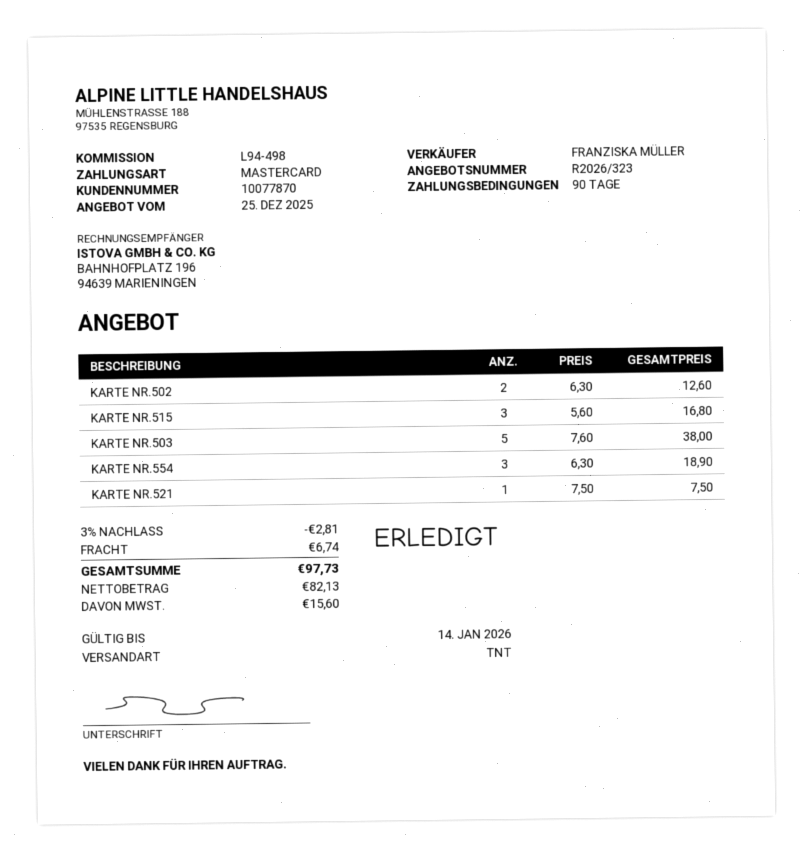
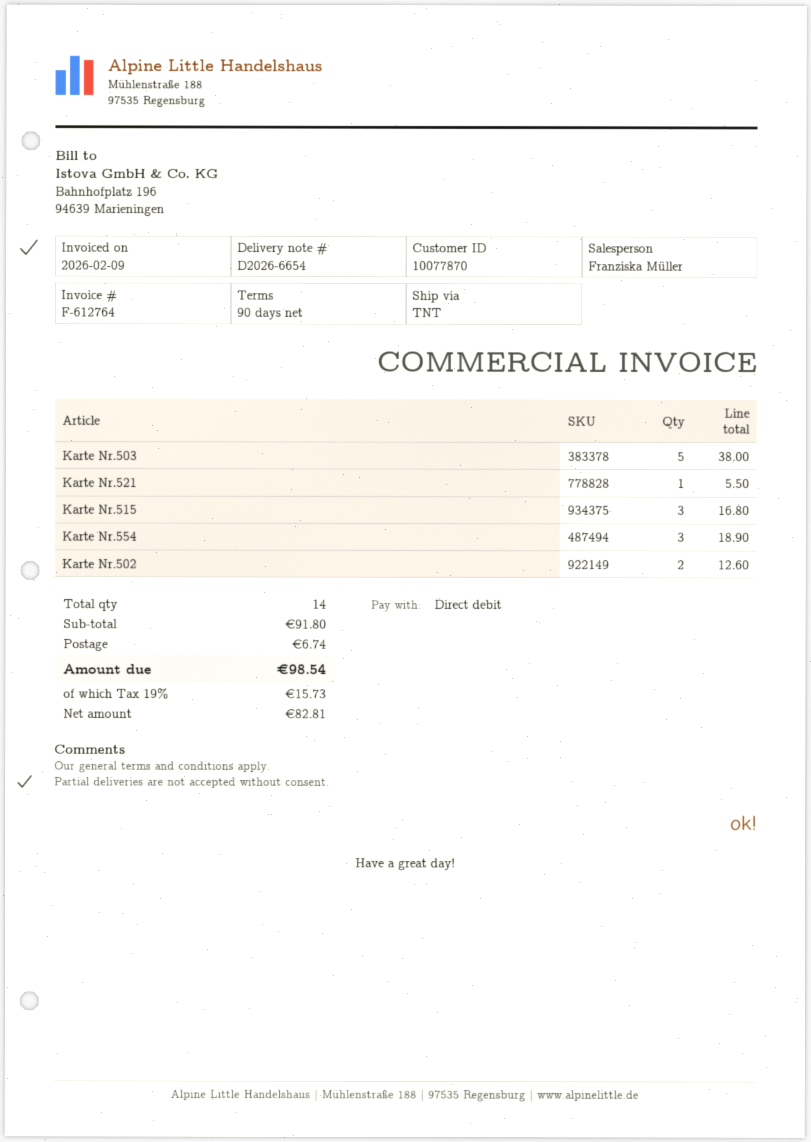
payment method: Mastercard -> direct debit
KARTE NR.521: 1 for 7.50 -> 1 for 5.50
discount: 3% = 2.81 -> none
net: 82.13 -> 82.81
tax: 15.60 -> 15.73
total: 97.73 -> 98.54

